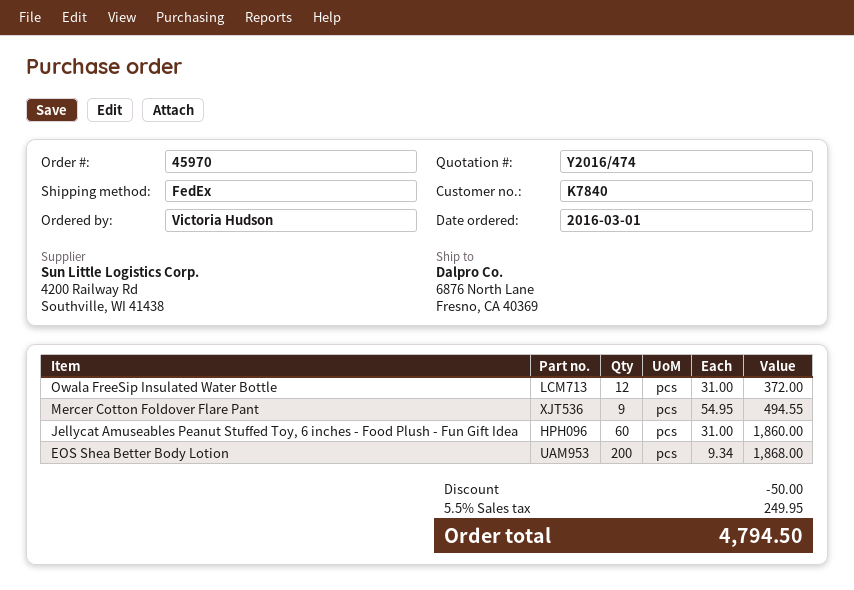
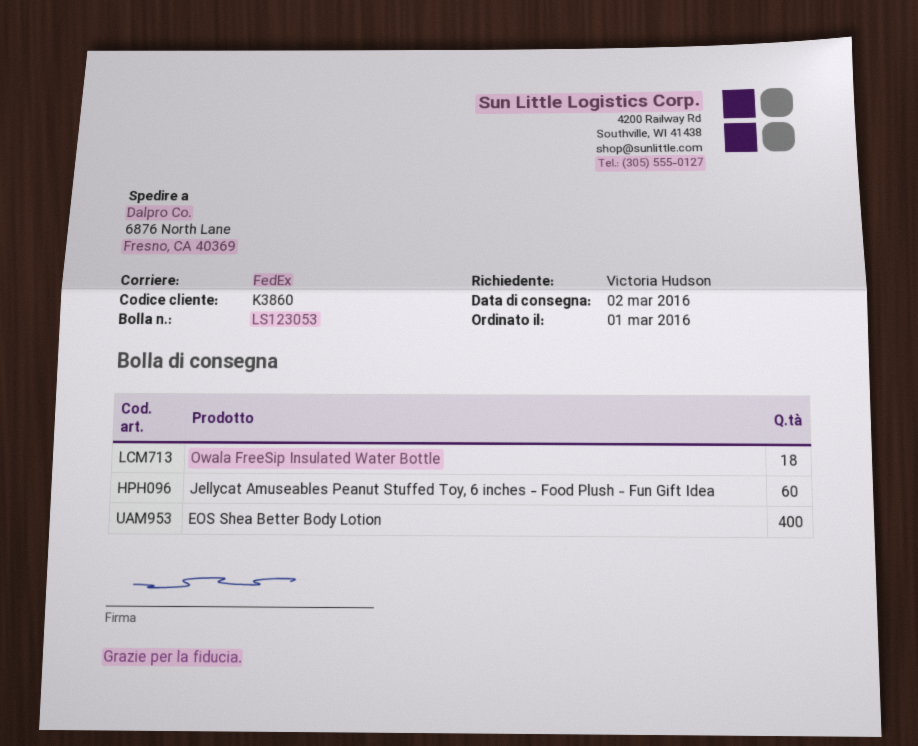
customer number: K7840 -> K3860
Owala FreeSip Insulated Water Bottle: 12 -> 18
Mercer Cotton Foldover Flare Pant: 9 -> none
EOS Shea Better Body Lotion: 200 -> 400

